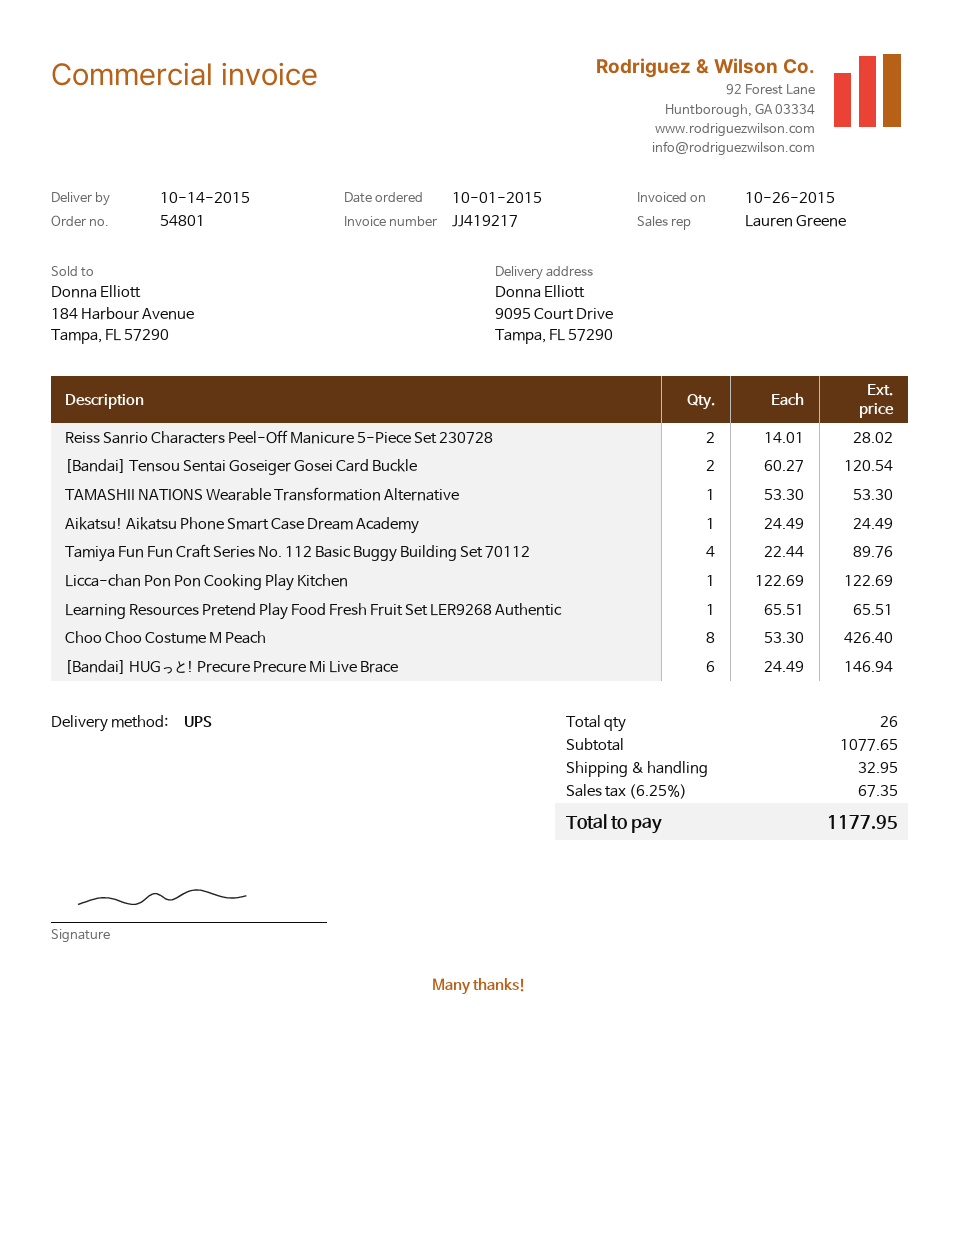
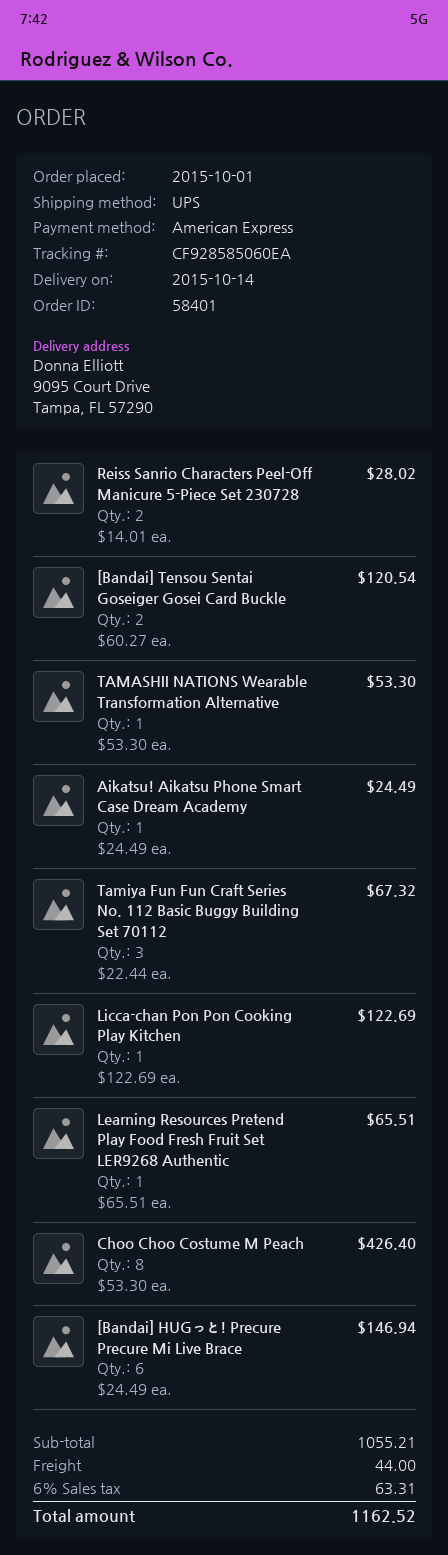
order number: 54801 -> 58401
Tamiya Fun Fun Craft Series No. 112 Basic Buggy Building Set 70112: 4 x 22.44 = 89.76 -> 3 x 22.44 = 67.32
subtotal: 1077.65 -> 1055.21
shipping: 32.95 -> 44.00
tax: 6.25% = 67.35 -> 6% = 63.31
total: 1177.95 -> 1162.52

